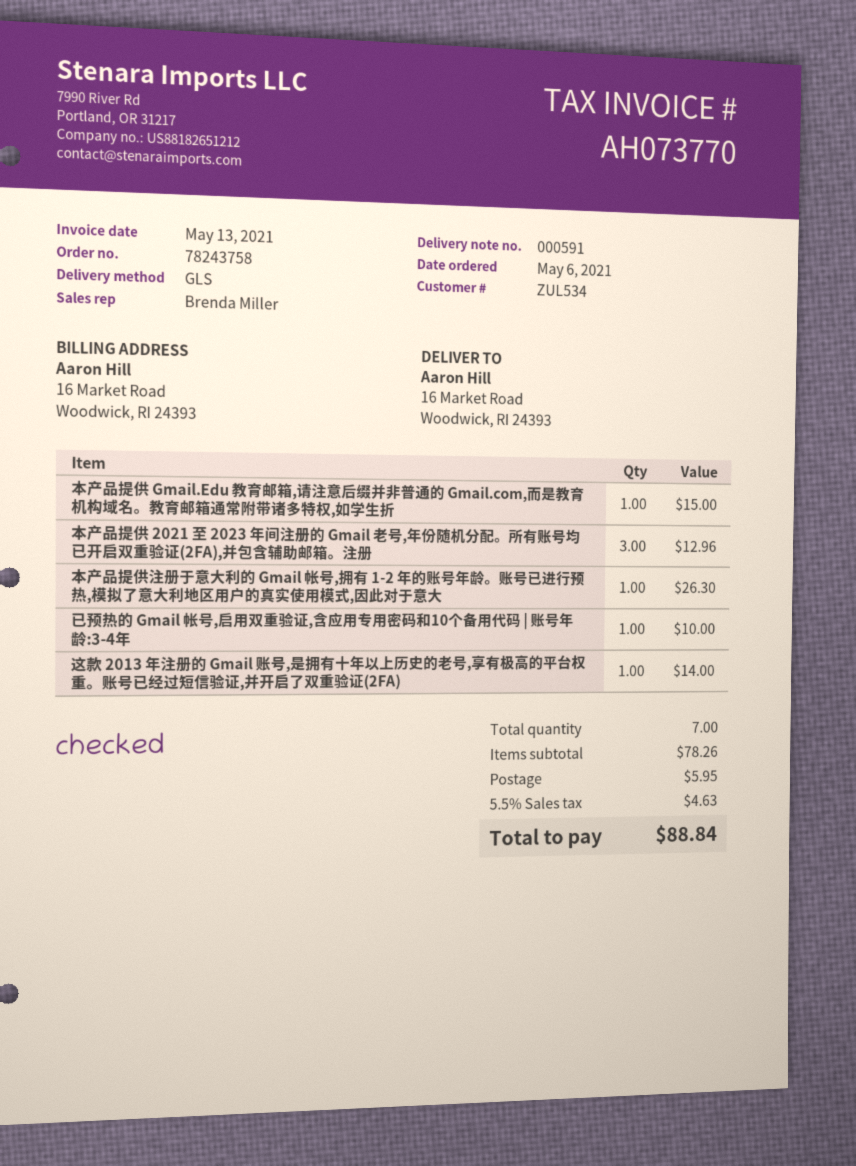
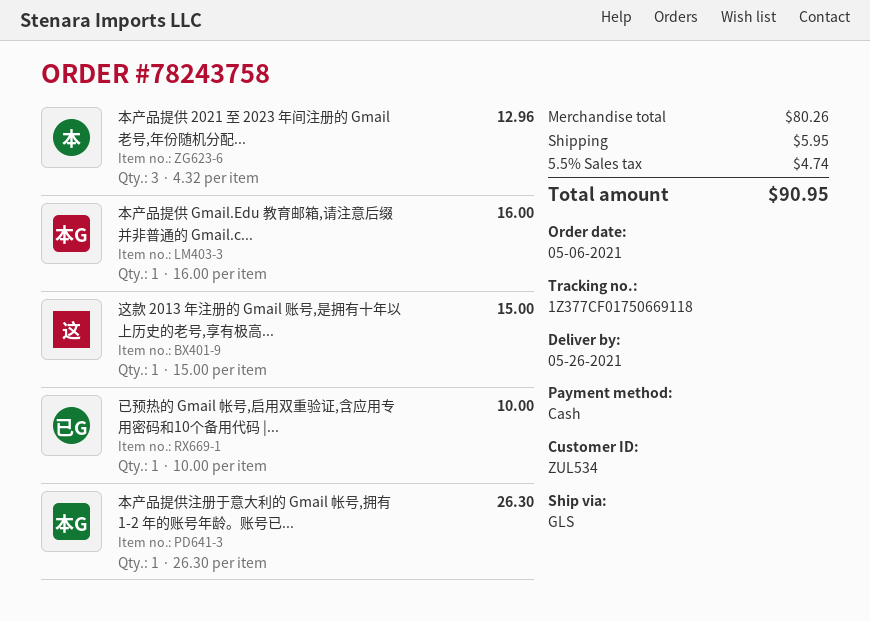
本产品提供 Gmail.Edu 教育邮箱,请注意后缀并非普通的 Gmail.com,而是教育机构域名。教育邮箱通常附带诸多特权,如学生折: 1 for 15.00 -> 1 for 16.00
这款 2013 年注册的 Gmail 账号,是拥有十年以上历史的老号,享有极高的平台权重。账号已经过短信验证,并开启了双重验证(2FA): 1 for 14.00 -> 1 for 15.00
subtotal: 78.26 -> 80.26
tax: 5.5% = 4.63 -> 5.5% = 4.74
total: 88.84 -> 90.95

